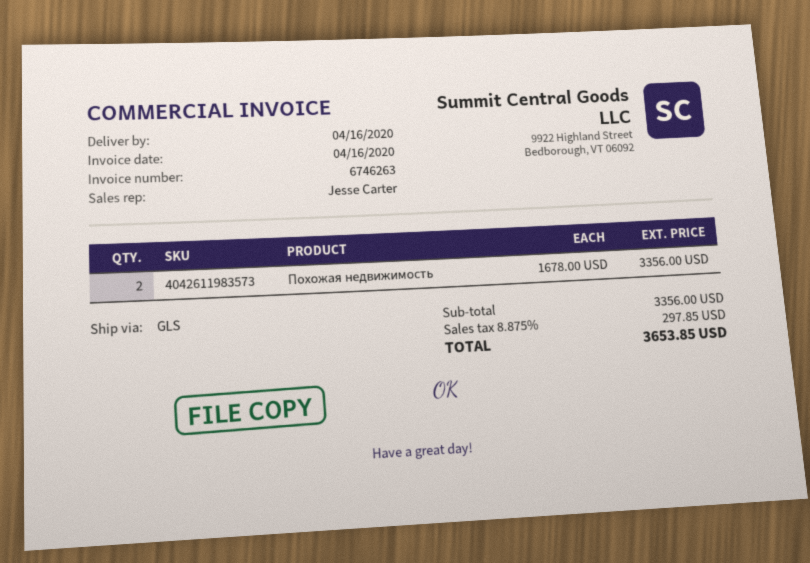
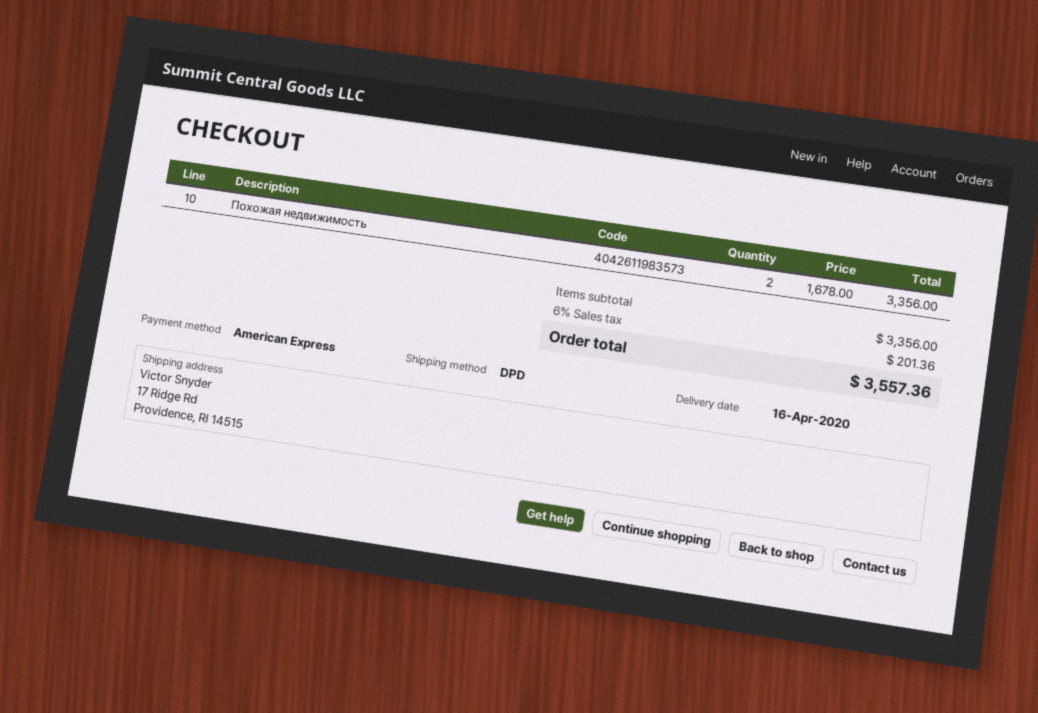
shipping method: GLS -> DPD
tax: 8.875% = 297.85 -> 6% = 201.36
total: 3653.85 -> 3557.36

